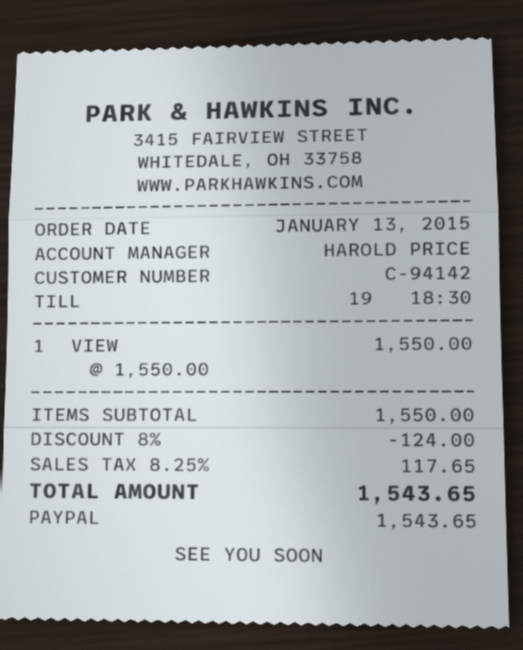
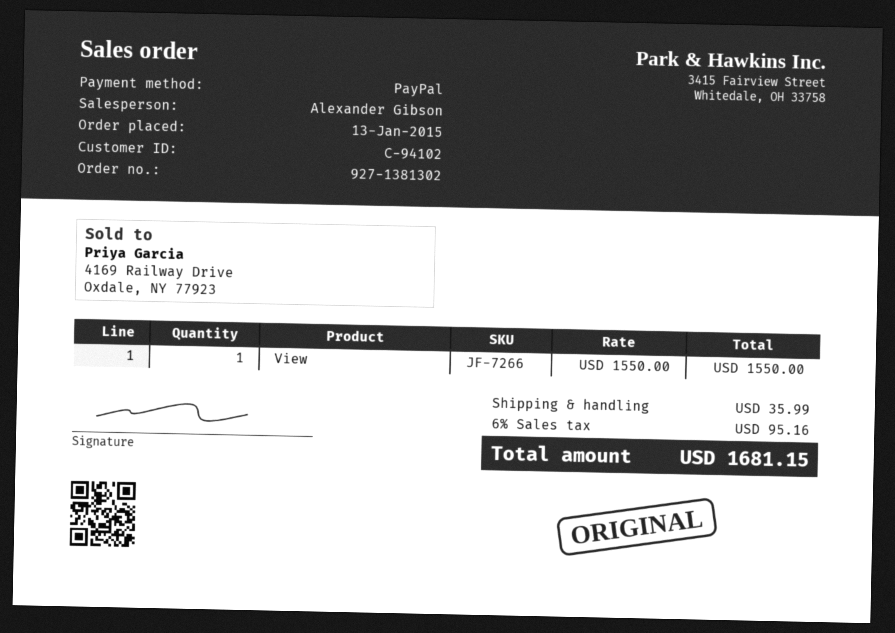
customer number: C-94142 -> C-94102
sales rep: HAROLD PRICE -> Alexander Gibson
discount: 8% = 124.00 -> none
shipping: none -> 35.99
tax: 8.25% = 117.65 -> 6% = 95.16
total: 1543.65 -> 1681.15

